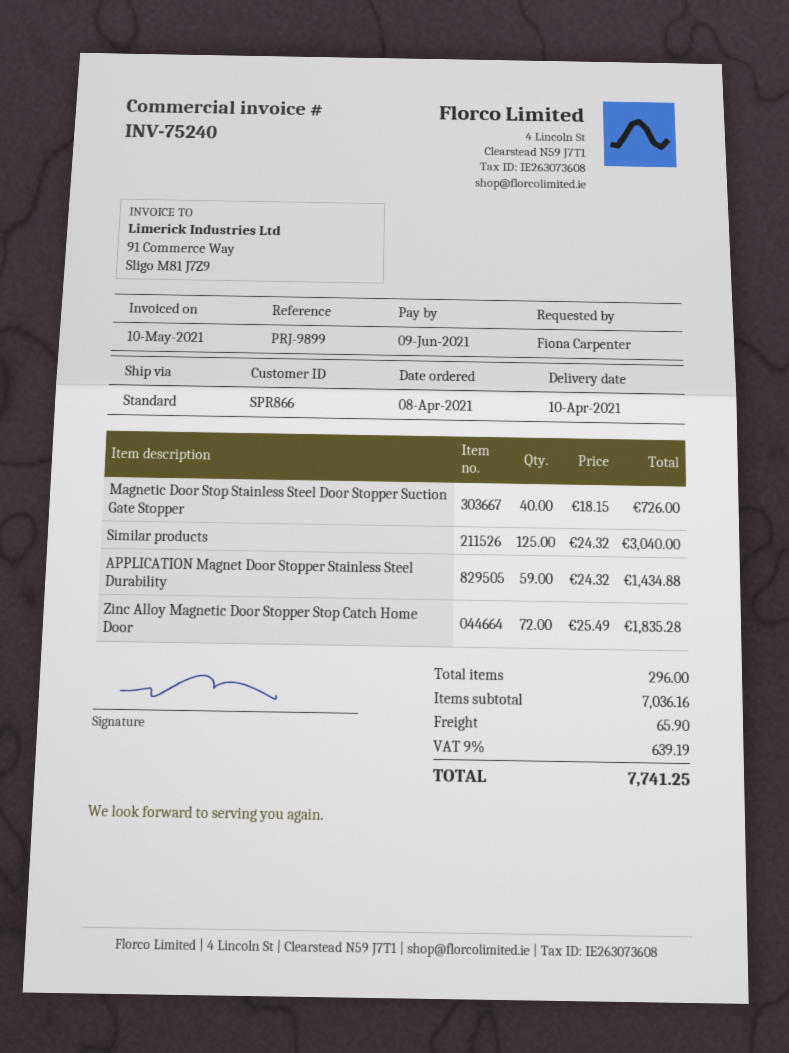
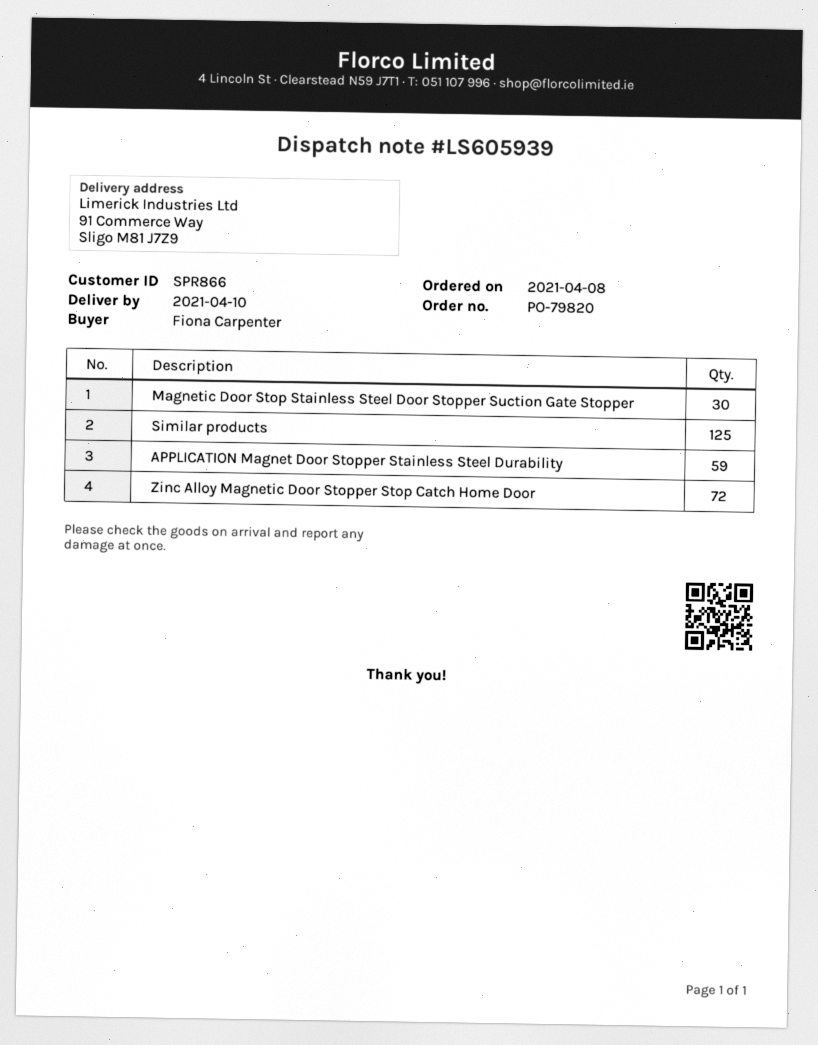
Magnetic Door Stop Stainless Steel Door Stopper Suction Gate Stopper: 40 -> 30

